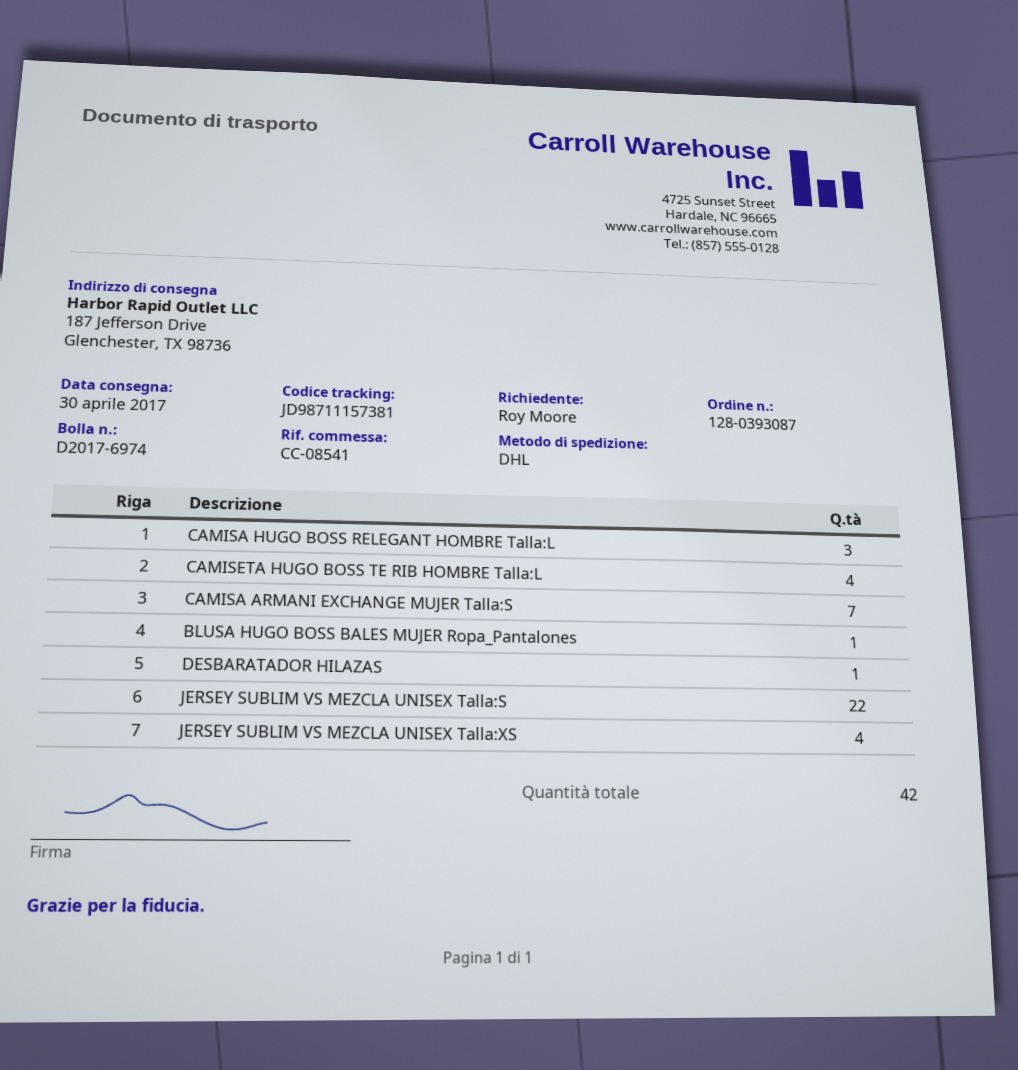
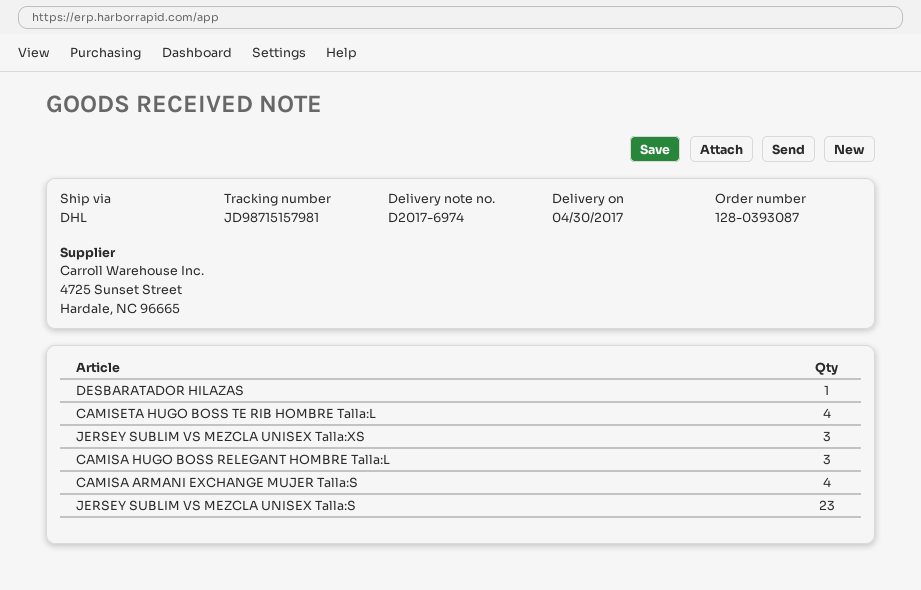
tracking number: JD98711157381 -> JD98715157981
CAMISA ARMANI EXCHANGE MUJER Talla:S: 7 -> 4
BLUSA HUGO BOSS BALES MUJER Ropa_Pantalones: 1 -> none
JERSEY SUBLIM VS MEZCLA UNISEX Talla:S: 22 -> 23
JERSEY SUBLIM VS MEZCLA UNISEX Talla:XS: 4 -> 3

